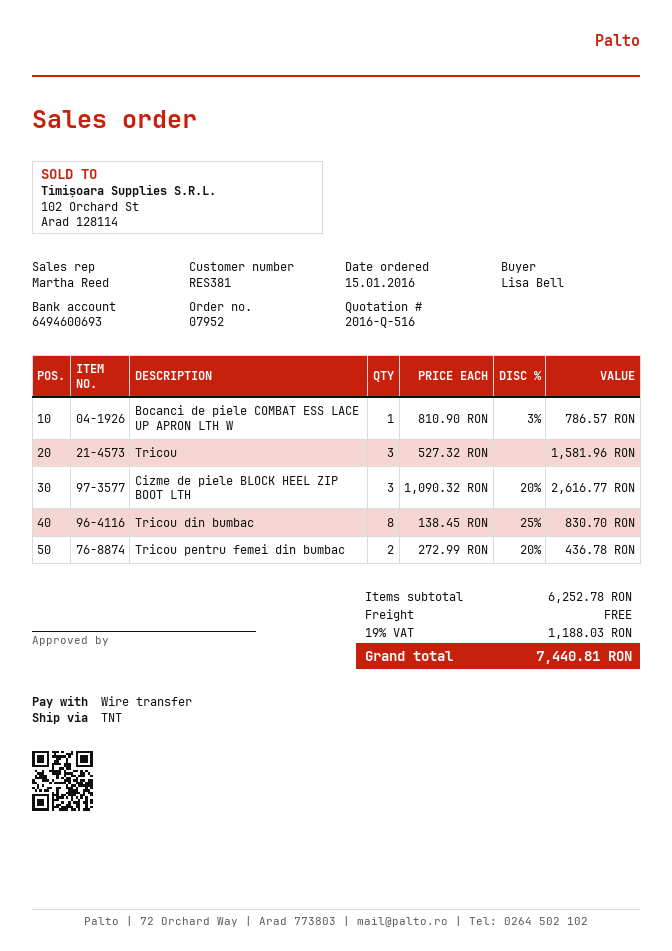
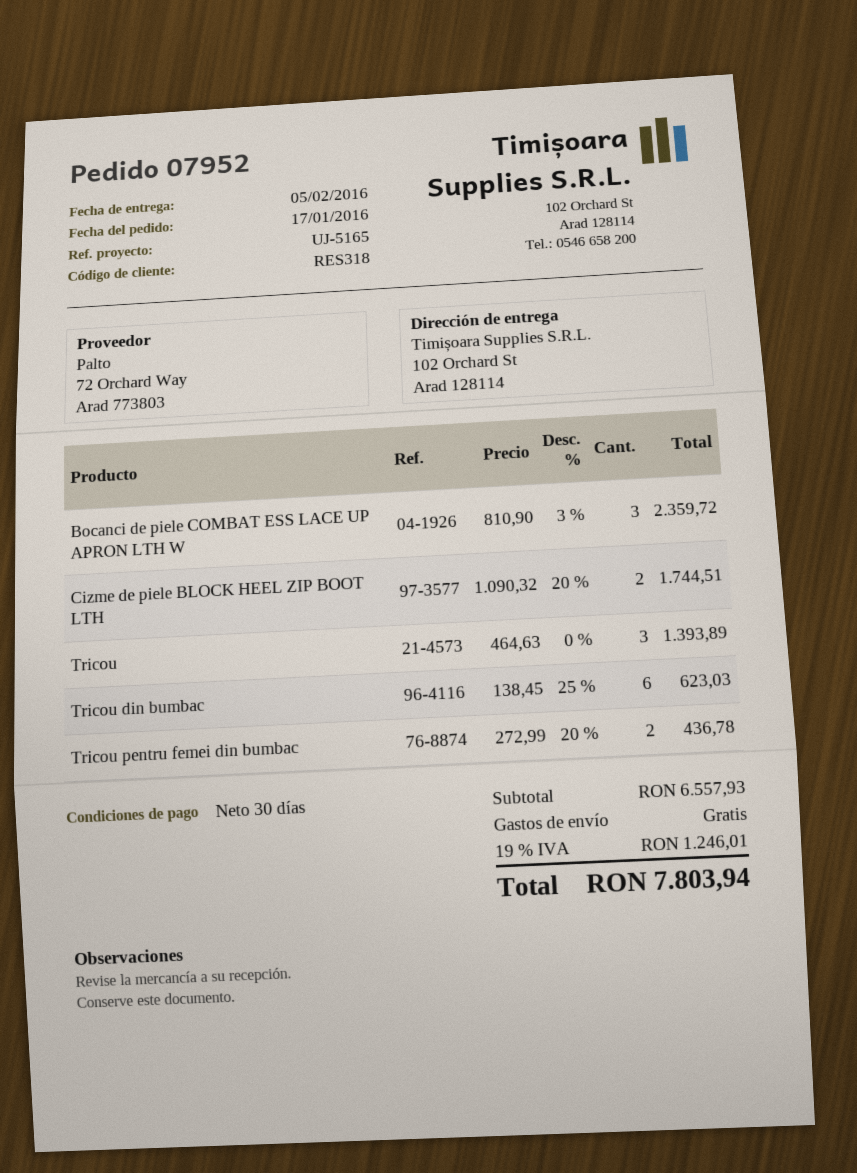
order date: 2016-01-15 -> 2016-01-17
customer number: RES381 -> RES318
Bocanci de piele COMBAT ESS LACE UP APRON LTH W: 1 x 810.90 - 3% = 786.57 -> 3 x 810.90 - 3% = 2359.72
Tricou: 3 x 527.32 = 1581.96 -> 3 x 464.63 = 1393.89
Cizme de piele BLOCK HEEL ZIP BOOT LTH: 3 x 1090.32 - 20% = 2616.77 -> 2 x 1090.32 - 20% = 1744.51
Tricou din bumbac: 8 x 138.45 - 25% = 830.70 -> 6 x 138.45 - 25% = 623.03
subtotal: 6252.78 -> 6557.93
tax: 19% = 1188.03 -> 19% = 1246.01
total: 7440.81 -> 7803.94

